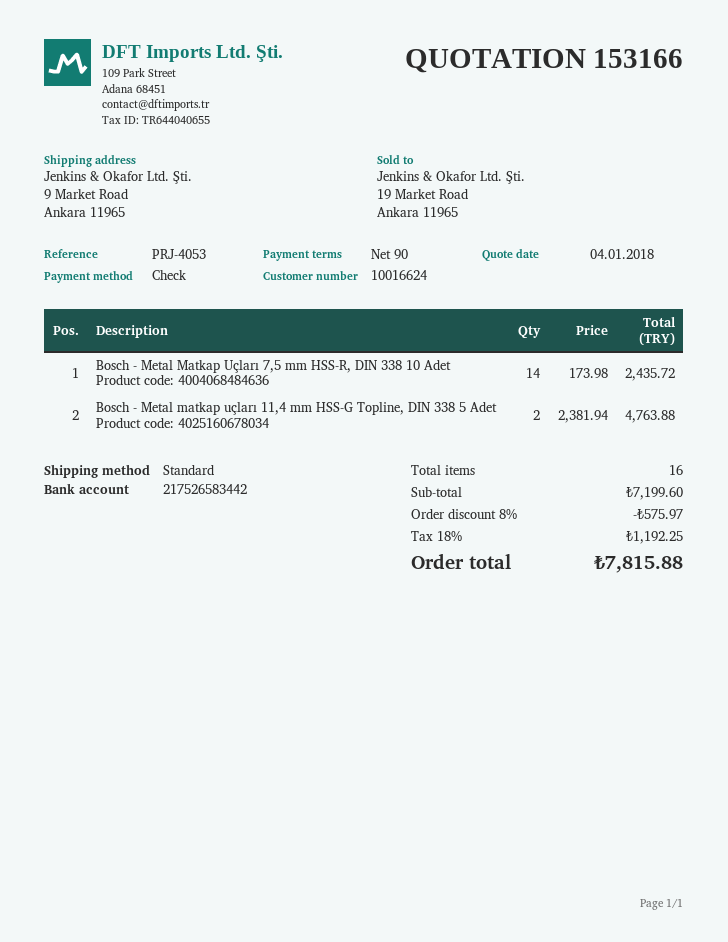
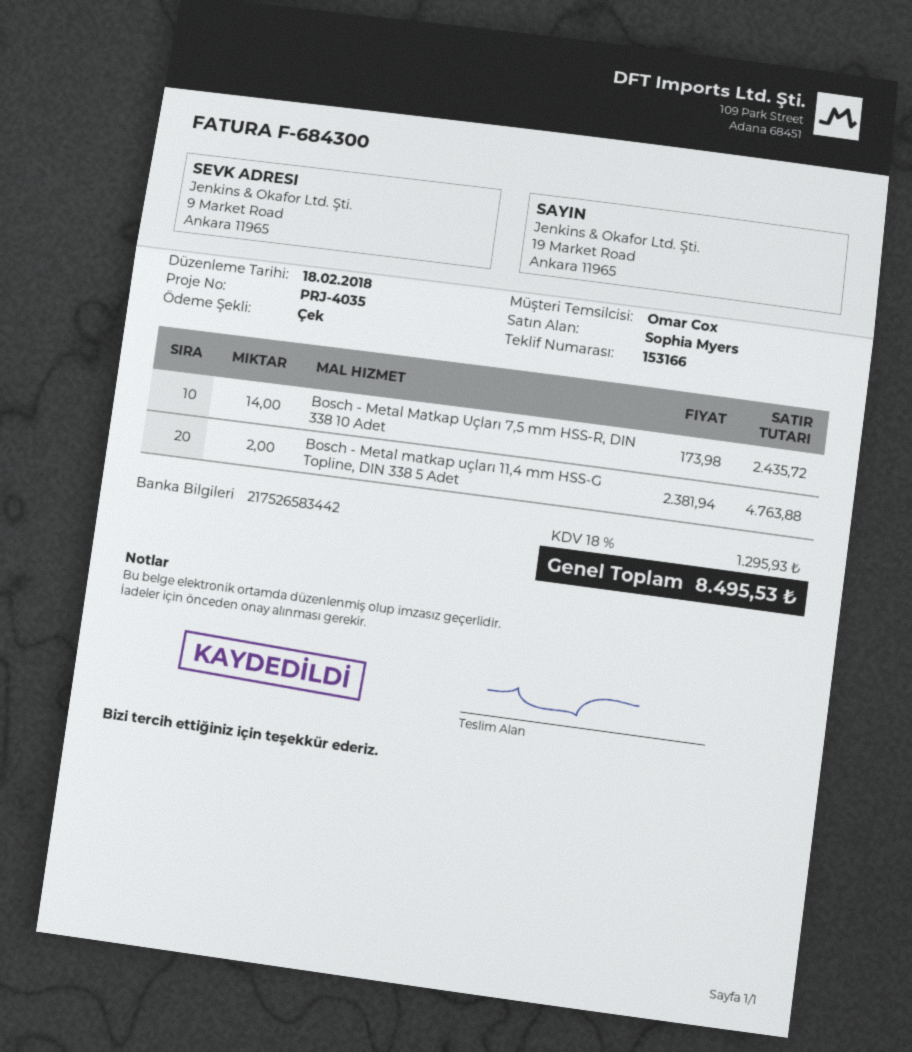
reference: PRJ-4053 -> PRJ-4035
discount: 8% = 575.97 -> none
tax: 18% = 1192.25 -> 18% = 1295.93
total: 7815.88 -> 8495.53

